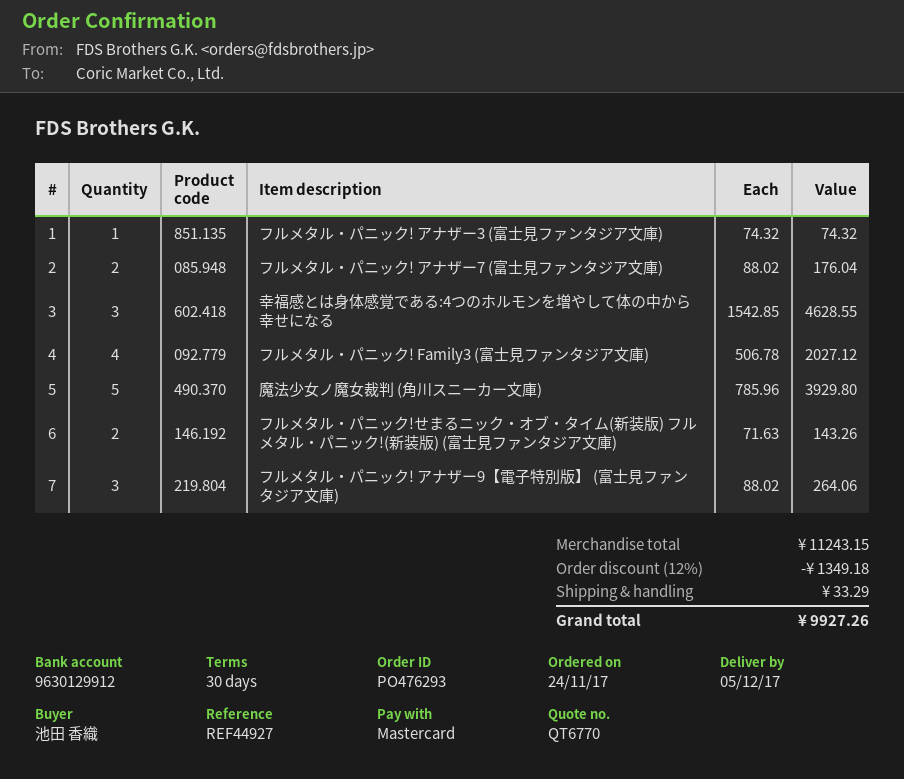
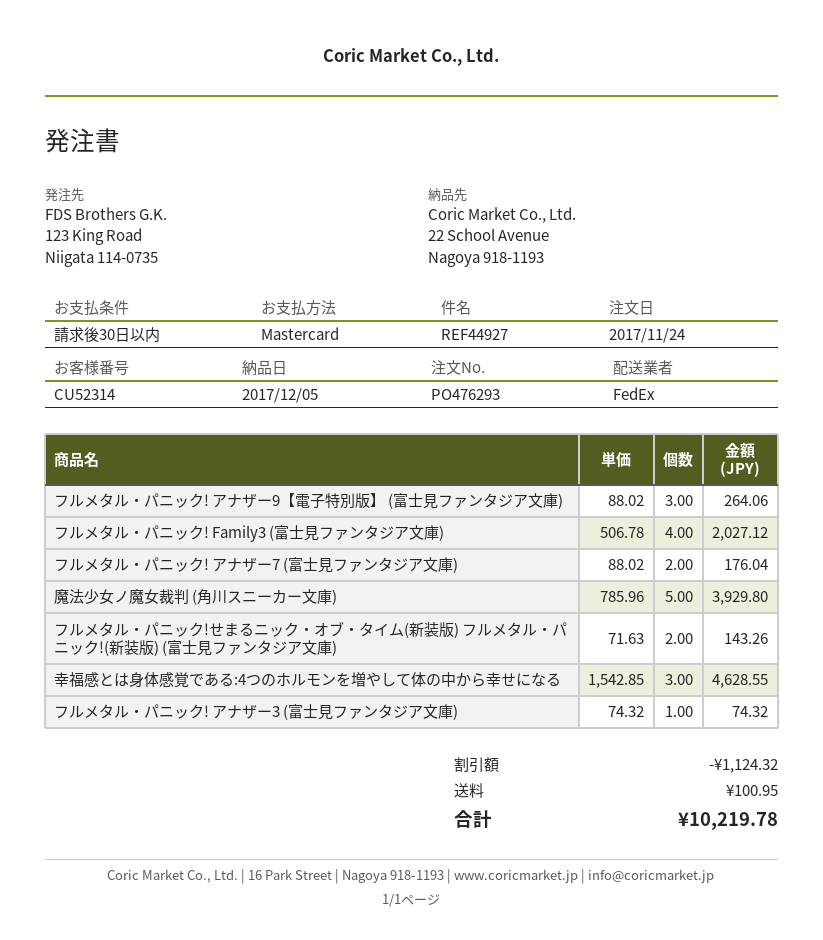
discount: 1349.18 -> 1124.32
shipping: 33.29 -> 100.95
total: 9927.26 -> 10219.78

